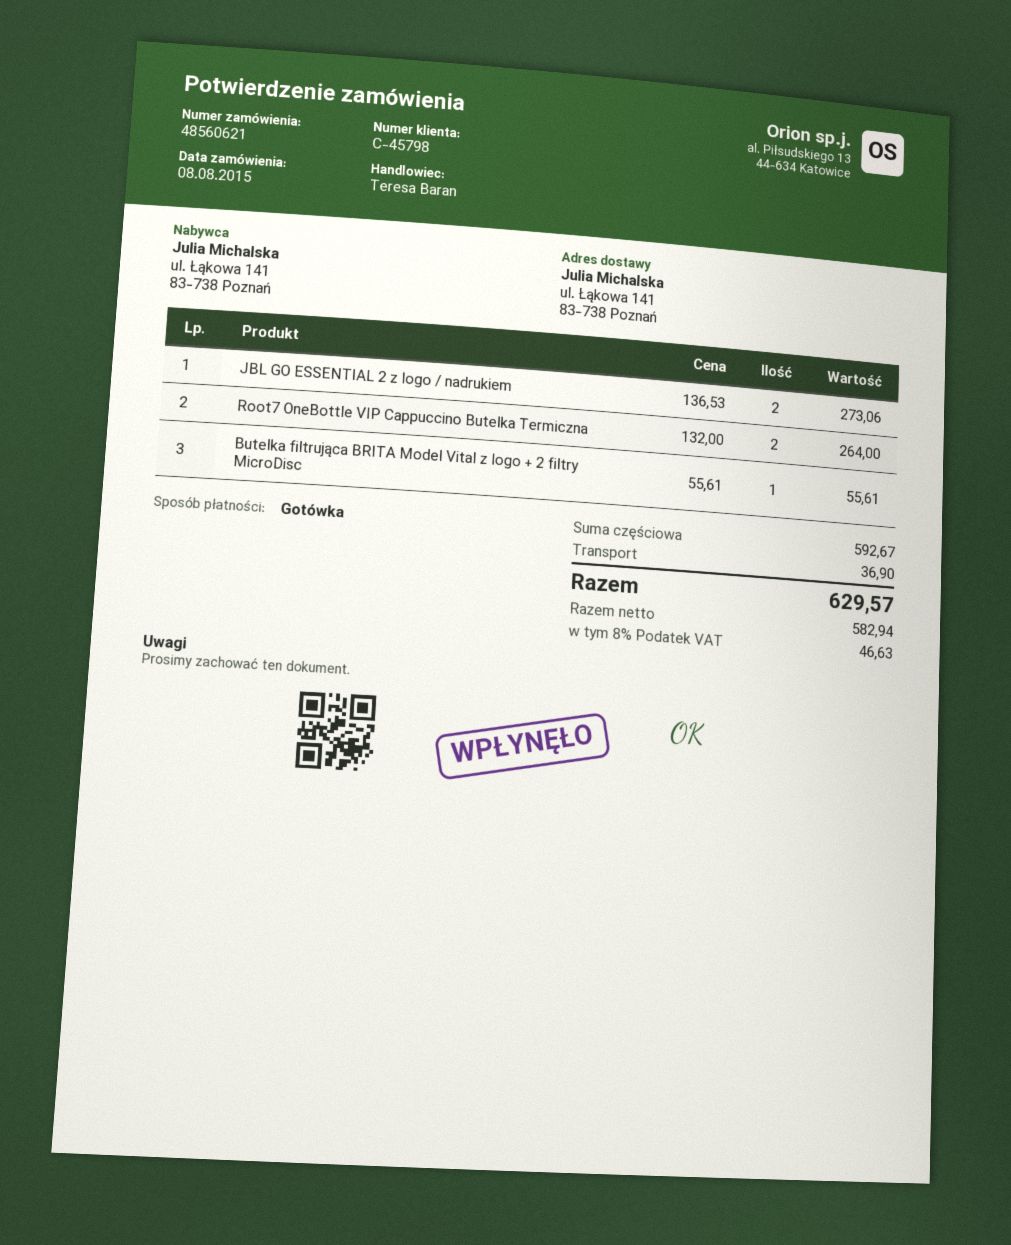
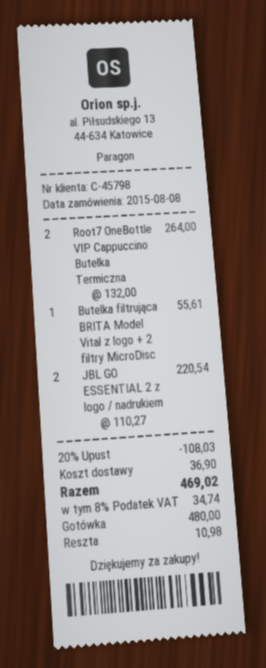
JBL GO ESSENTIAL 2 z logo / nadrukiem: 2 x 136.53 = 273.06 -> 2 x 110.27 = 220.54
discount: none -> 20% = 108.03
tax: 8% = 46.63 -> 8% = 34.74
total: 629.57 -> 469.02

